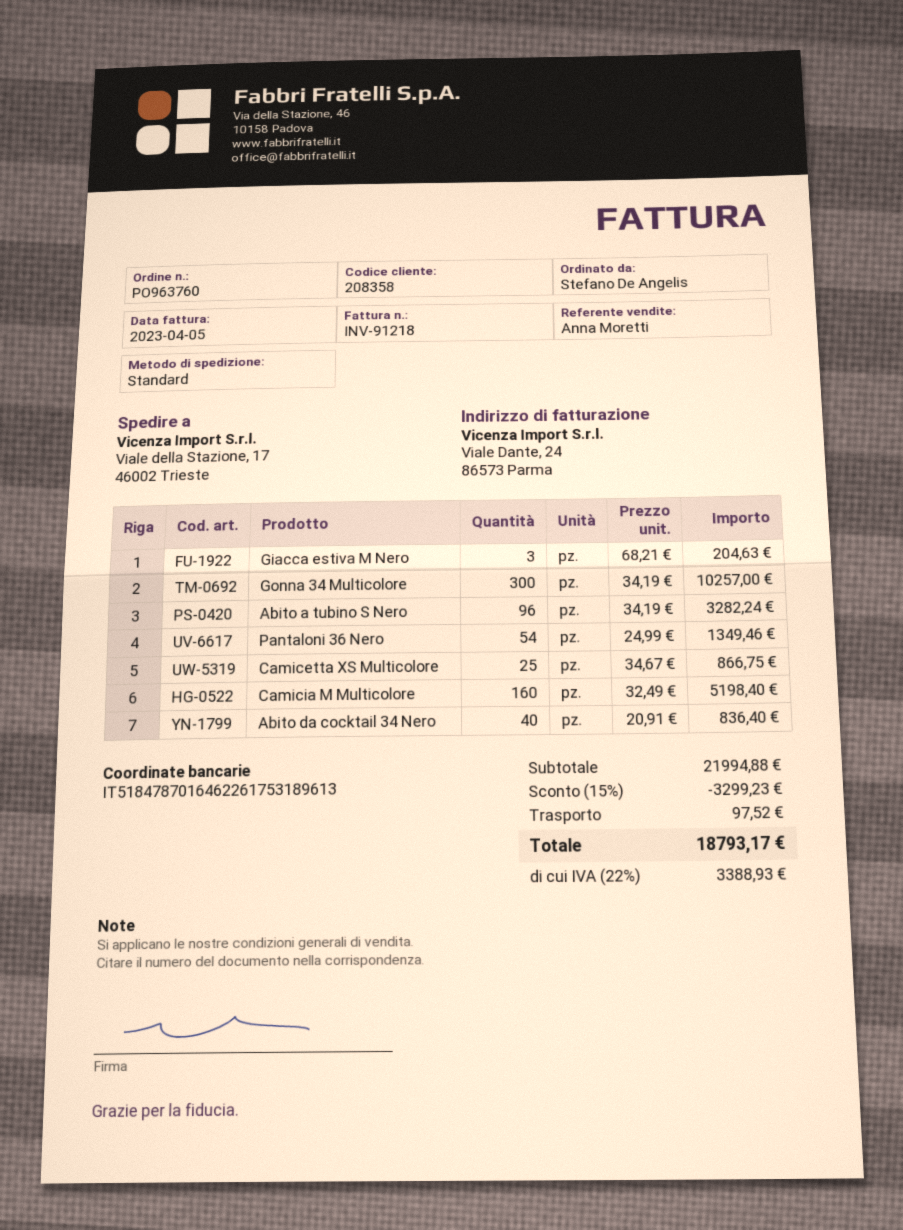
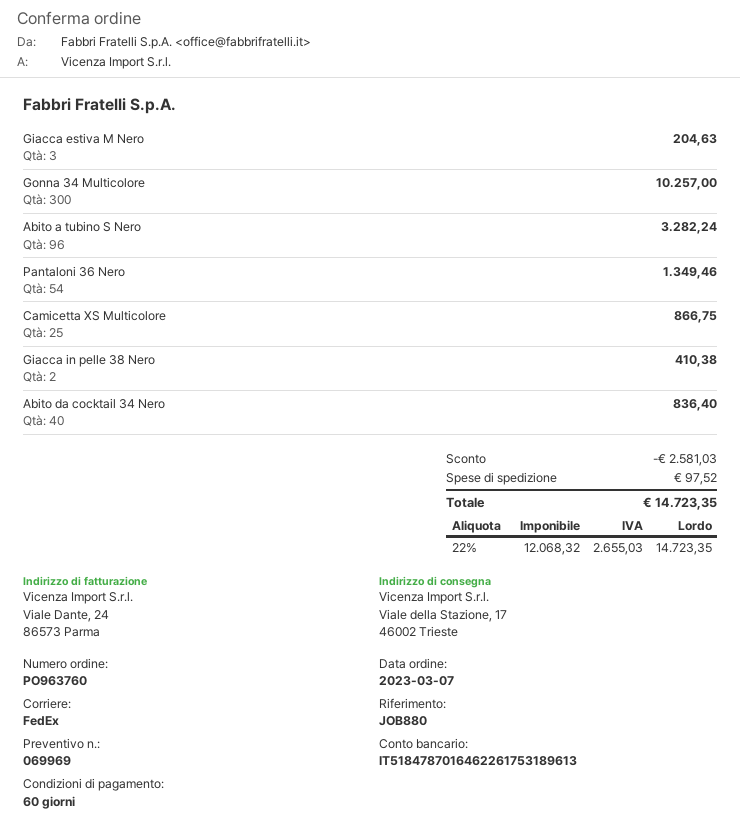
shipping method: standard -> FedEx
Camicia M Multicolore: 160 for 5198.40 -> none
Giacca in pelle 38 Nero: none -> 2 for 410.38
discount: 3299.23 -> 2581.03
tax: 22% = 3388.93 -> 22% = 2655.03
total: 18793.17 -> 14723.35

